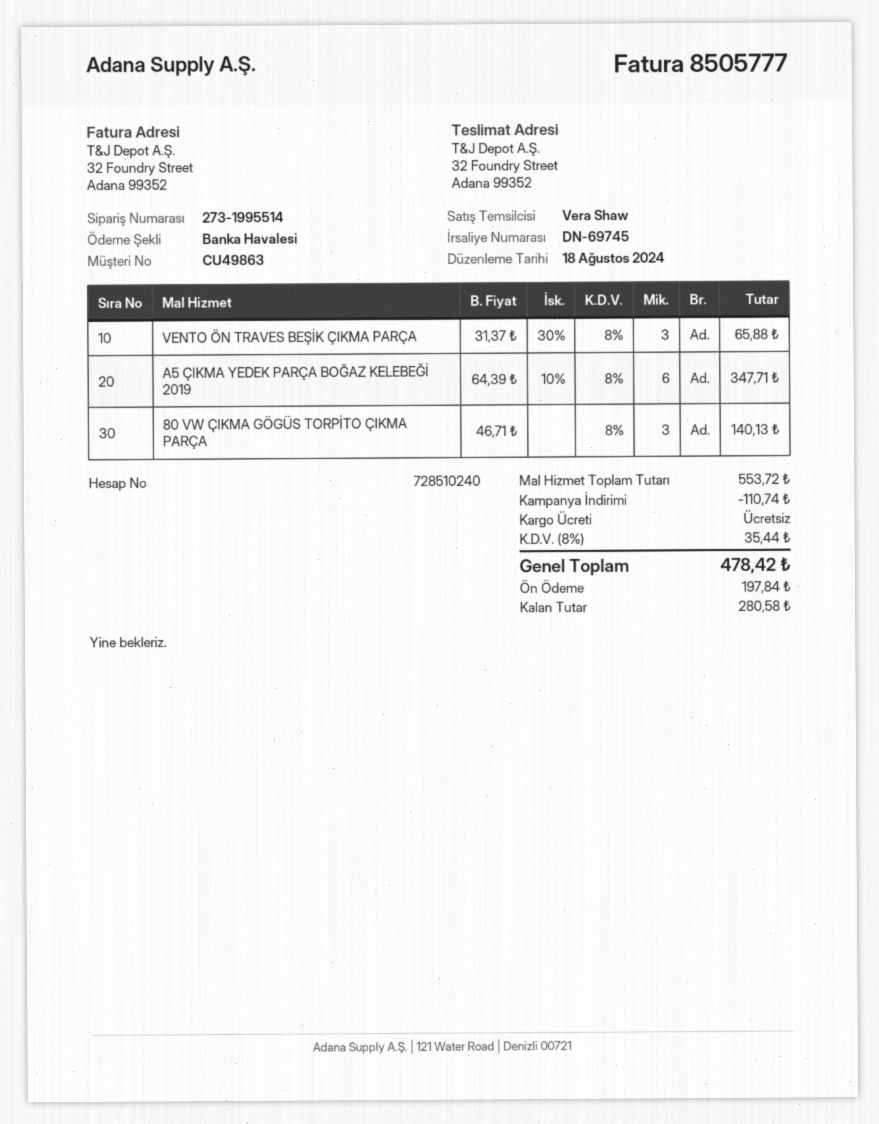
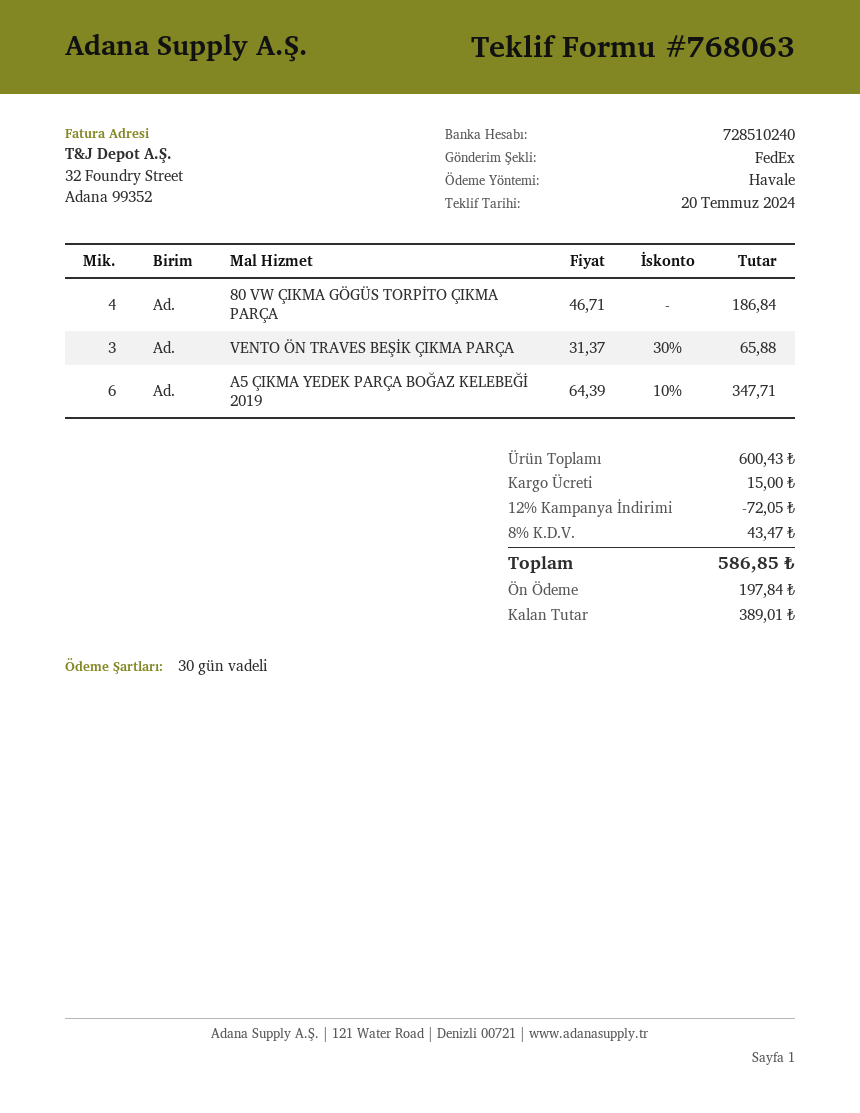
80 VW ÇIKMA GÖGÜS TORPİTO ÇIKMA PARÇA: 3 x 46.71 = 140.13 -> 4 x 46.71 = 186.84
subtotal: 553.72 -> 600.43
discount: 110.74 -> 72.05
shipping: 0.00 -> 15.00
tax: 8% = 35.44 -> 8% = 43.47
total: 478.42 -> 586.85
balance: 280.58 -> 389.01

